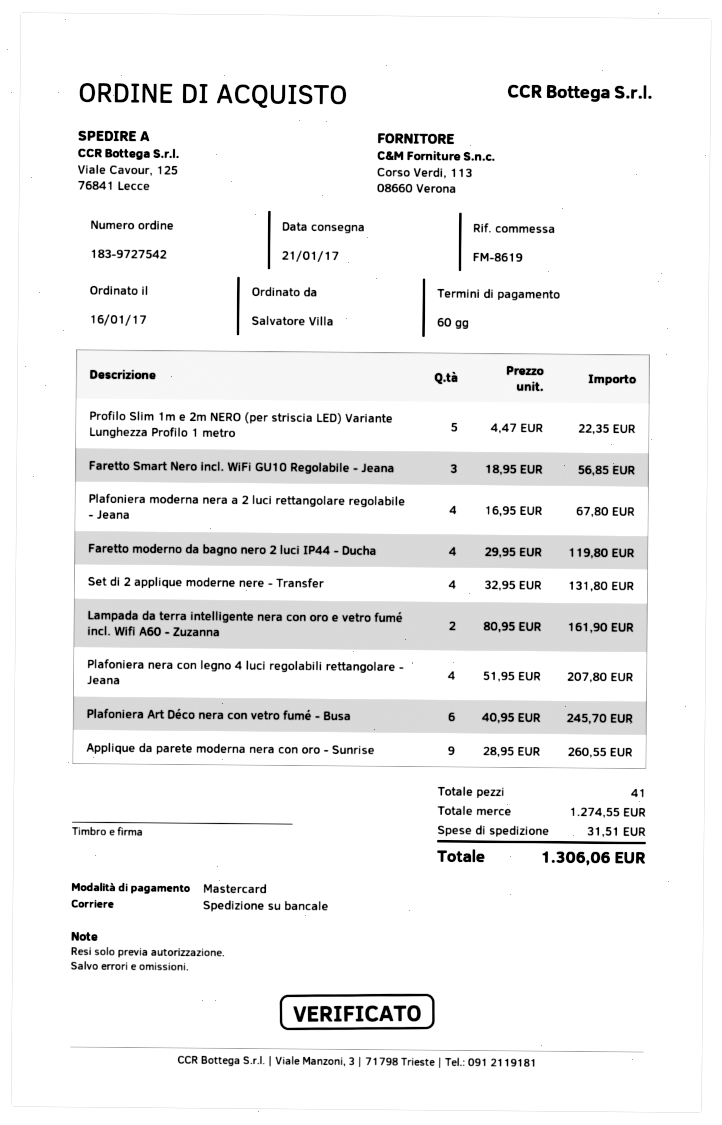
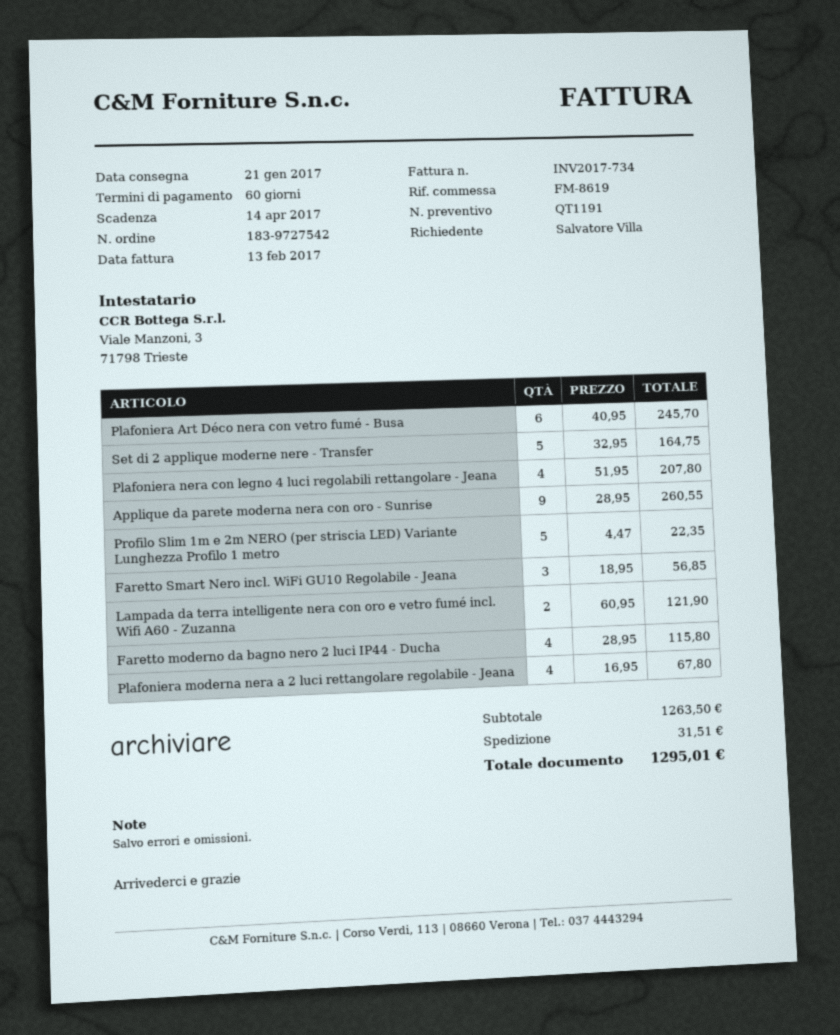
Faretto moderno da bagno nero 2 luci IP44 - Ducha: 4 x 29.95 = 119.80 -> 4 x 28.95 = 115.80
Set di 2 applique moderne nere - Transfer: 4 x 32.95 = 131.80 -> 5 x 32.95 = 164.75
Lampada da terra intelligente nera con oro e vetro fumé incl. Wifi A60 - Zuzanna: 2 x 80.95 = 161.90 -> 2 x 60.95 = 121.90
subtotal: 1274.55 -> 1263.50
total: 1306.06 -> 1295.01

